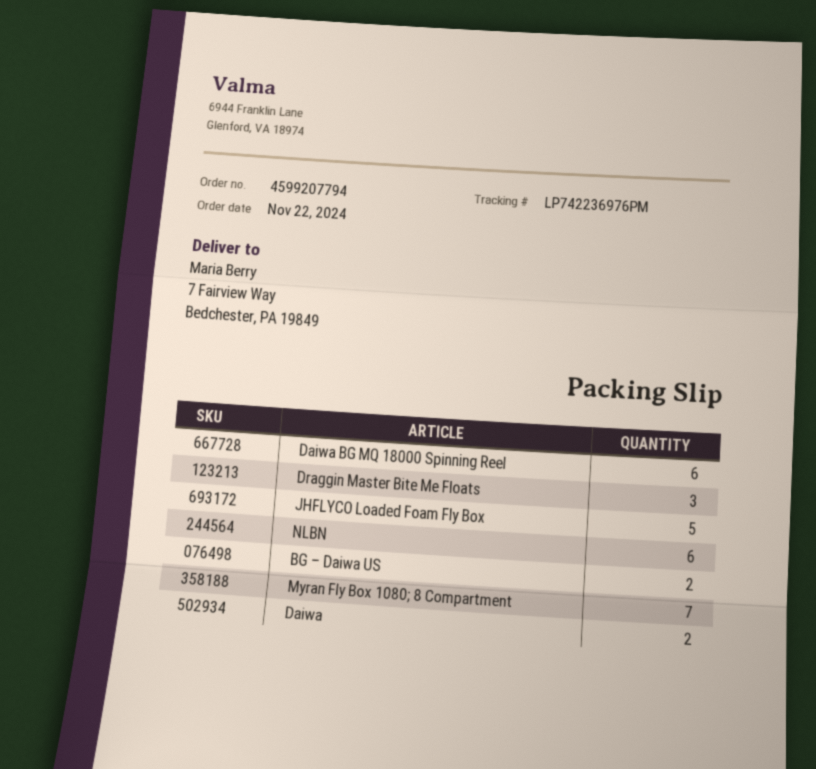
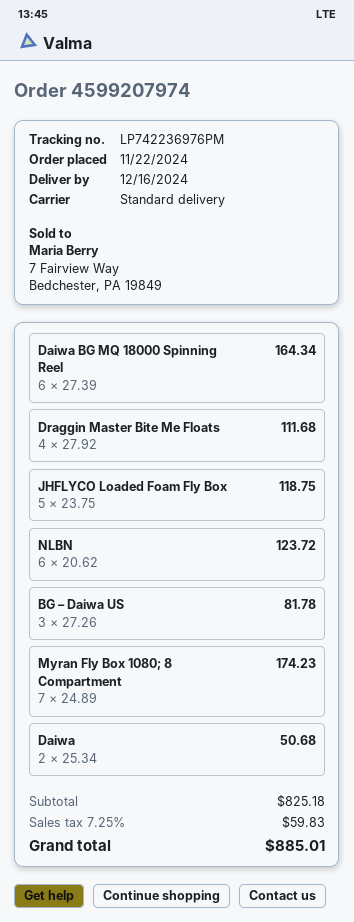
order number: 4599207794 -> 4599207974
Draggin Master Bite Me Floats: 3 -> 4
BG – Daiwa US: 2 -> 3

